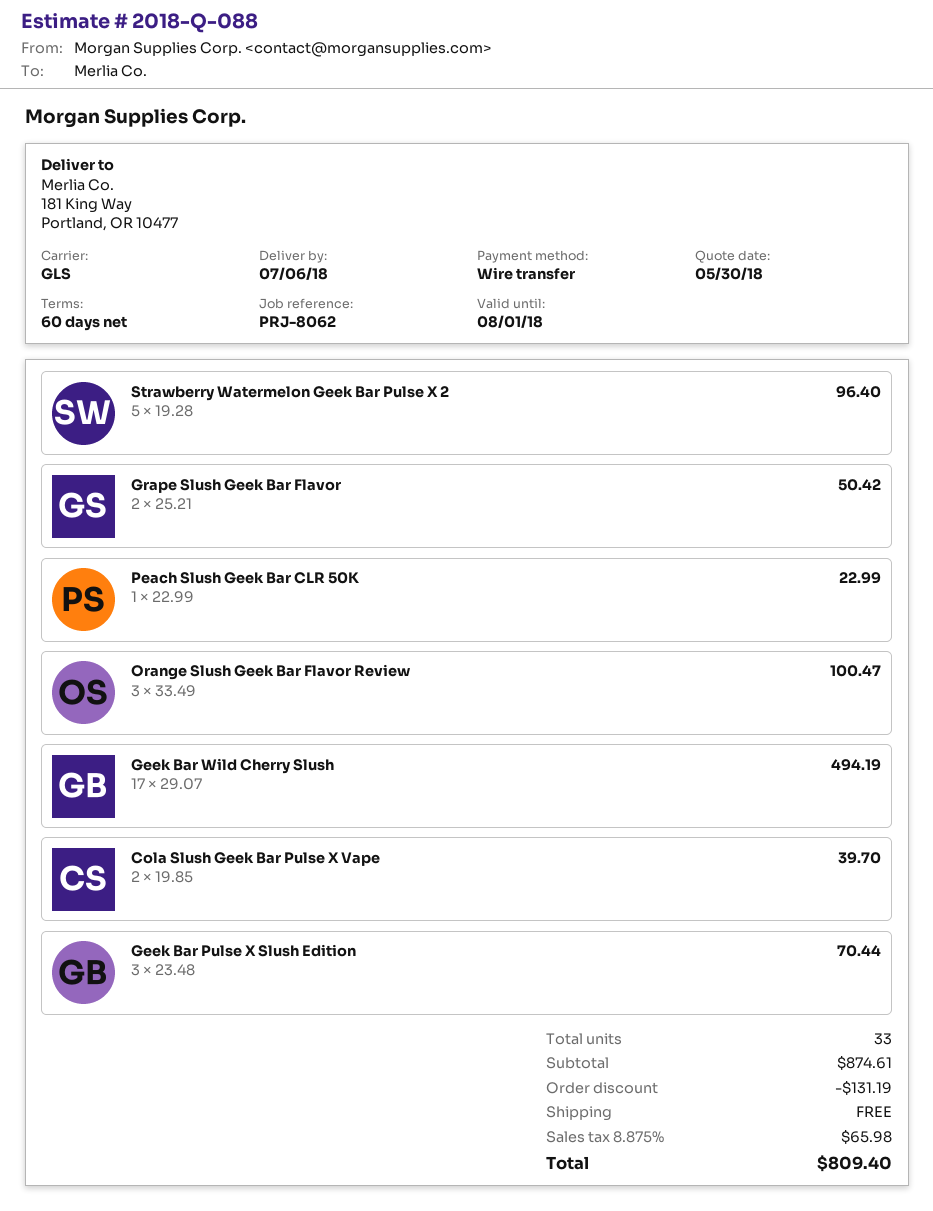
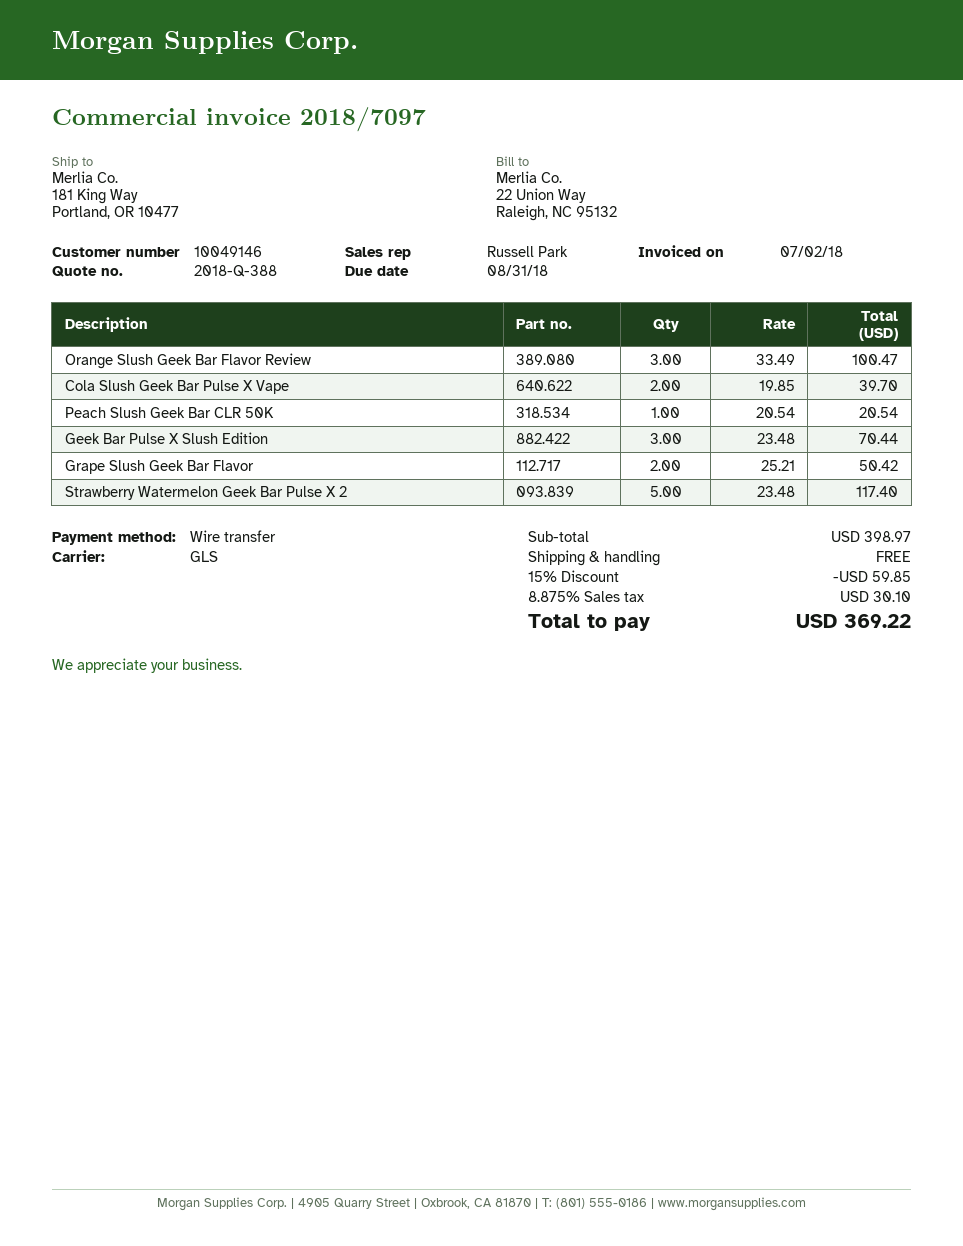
quote number: 2018-Q-088 -> 2018-Q-388
Strawberry Watermelon Geek Bar Pulse X 2: 5 x 19.28 = 96.40 -> 5 x 23.48 = 117.40
Peach Slush Geek Bar CLR 50K: 1 x 22.99 = 22.99 -> 1 x 20.54 = 20.54
Geek Bar Wild Cherry Slush: 17 x 29.07 = 494.19 -> none
subtotal: 874.61 -> 398.97
discount: 131.19 -> 59.85
tax: 8.875% = 65.98 -> 8.875% = 30.10
total: 809.40 -> 369.22

